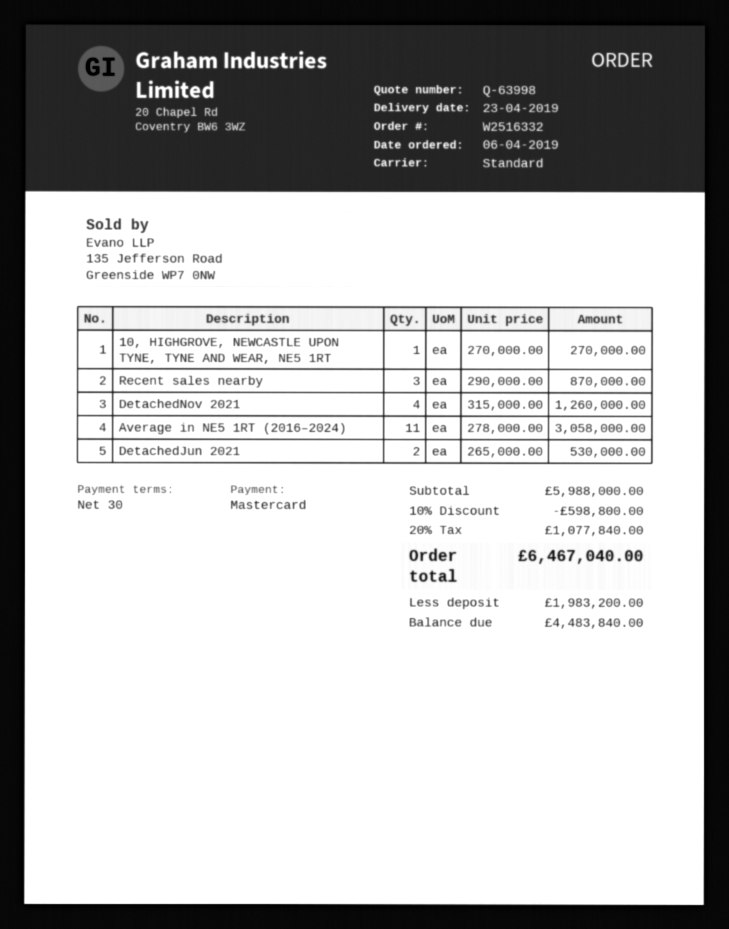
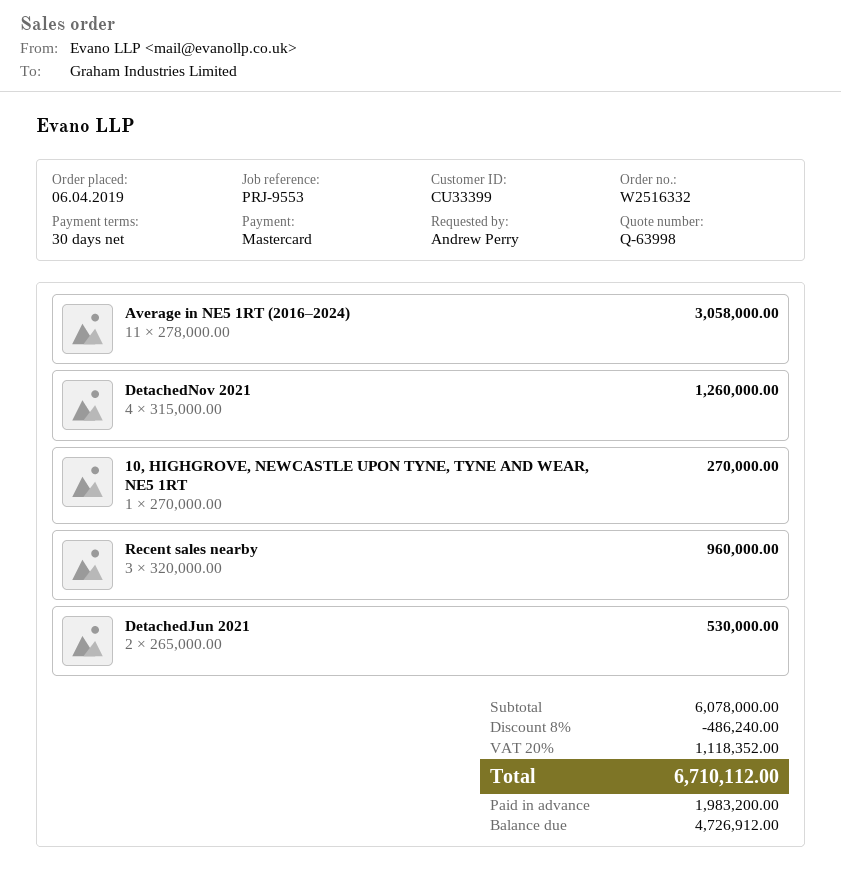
Recent sales nearby: 3 x 290000.00 = 870000.00 -> 3 x 320000.00 = 960000.00
subtotal: 5988000.00 -> 6078000.00
discount: 10% = 598800.00 -> 8% = 486240.00
tax: 20% = 1077840.00 -> 20% = 1118352.00
total: 6467040.00 -> 6710112.00
balance: 4483840.00 -> 4726912.00

